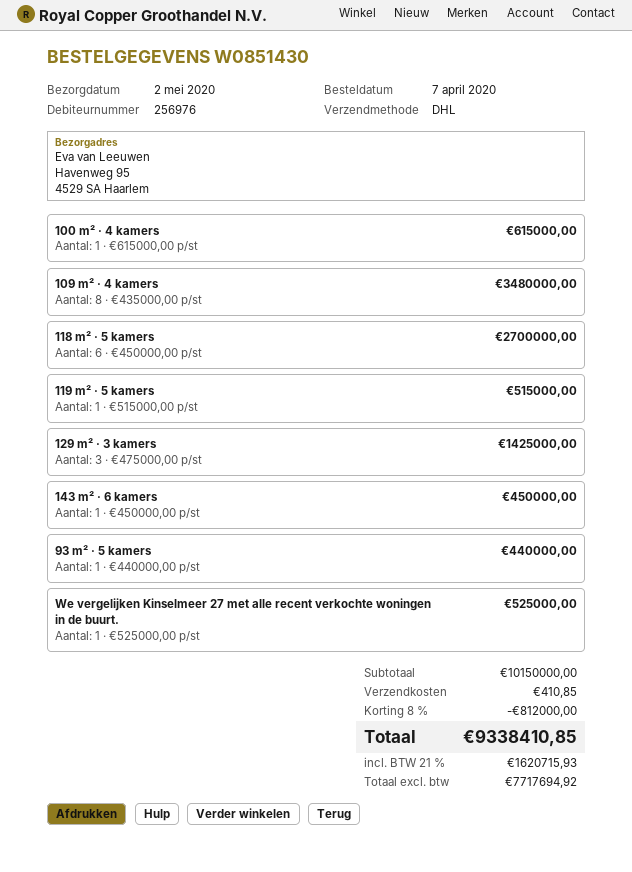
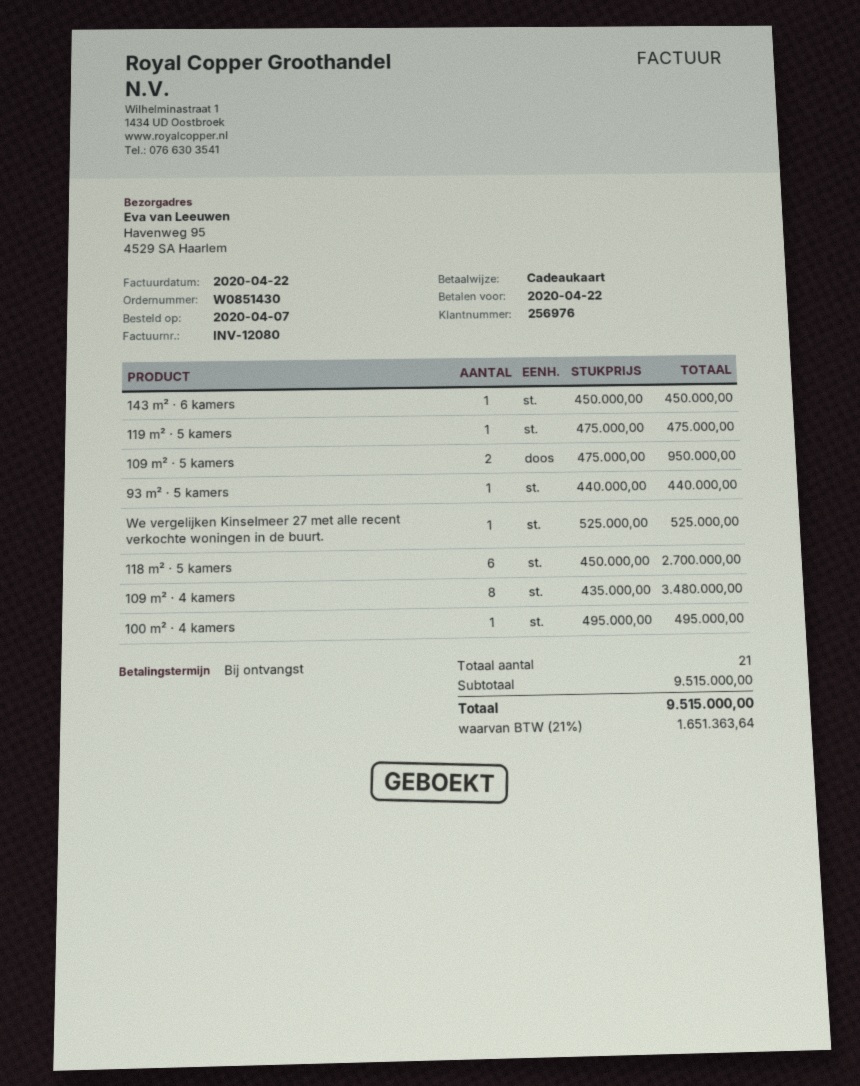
100 m² · 4 kamers: 1 x 615000.00 = 615000.00 -> 1 x 495000.00 = 495000.00
119 m² · 5 kamers: 1 x 515000.00 = 515000.00 -> 1 x 475000.00 = 475000.00
129 m² · 3 kamers: 3 x 475000.00 = 1425000.00 -> none
109 m² · 5 kamers: none -> 2 x 475000.00 = 950000.00
subtotal: 10150000.00 -> 9515000.00
discount: 8% = 812000.00 -> none
shipping: 410.85 -> none
tax: 21% = 1620715.93 -> 21% = 1651363.64
total: 9338410.85 -> 9515000.00

